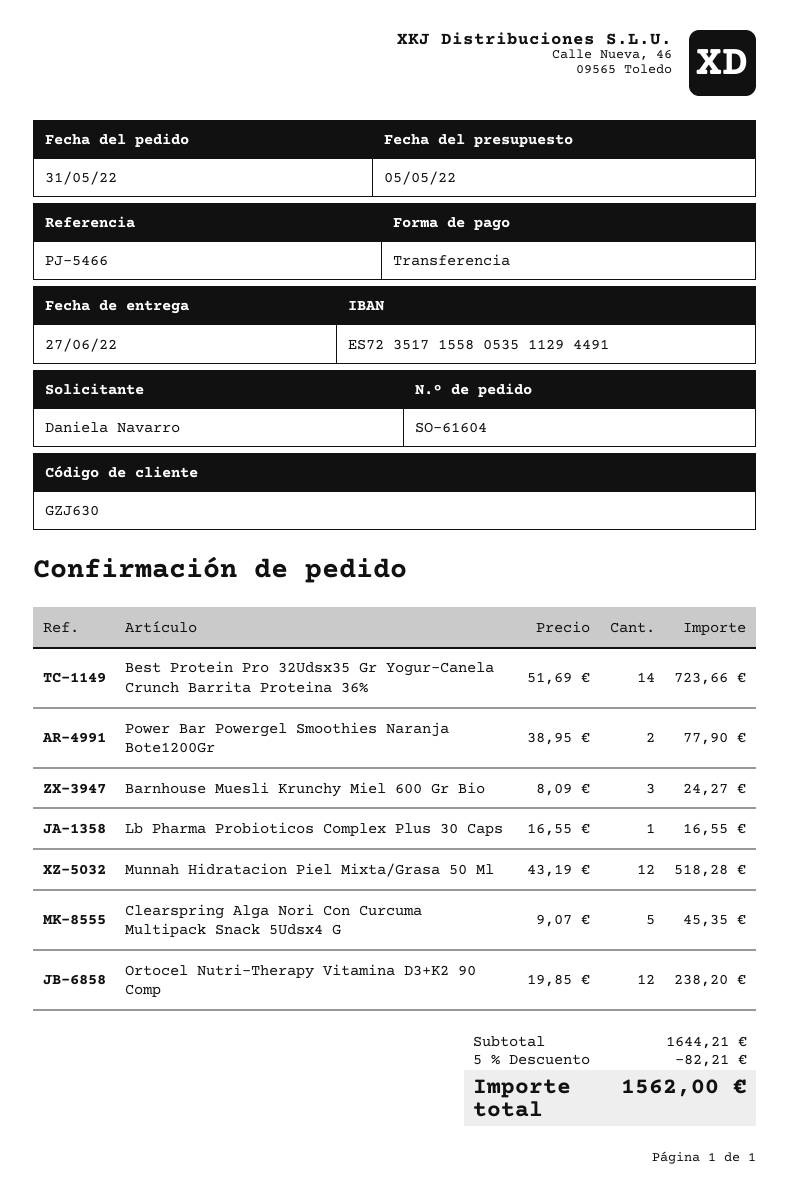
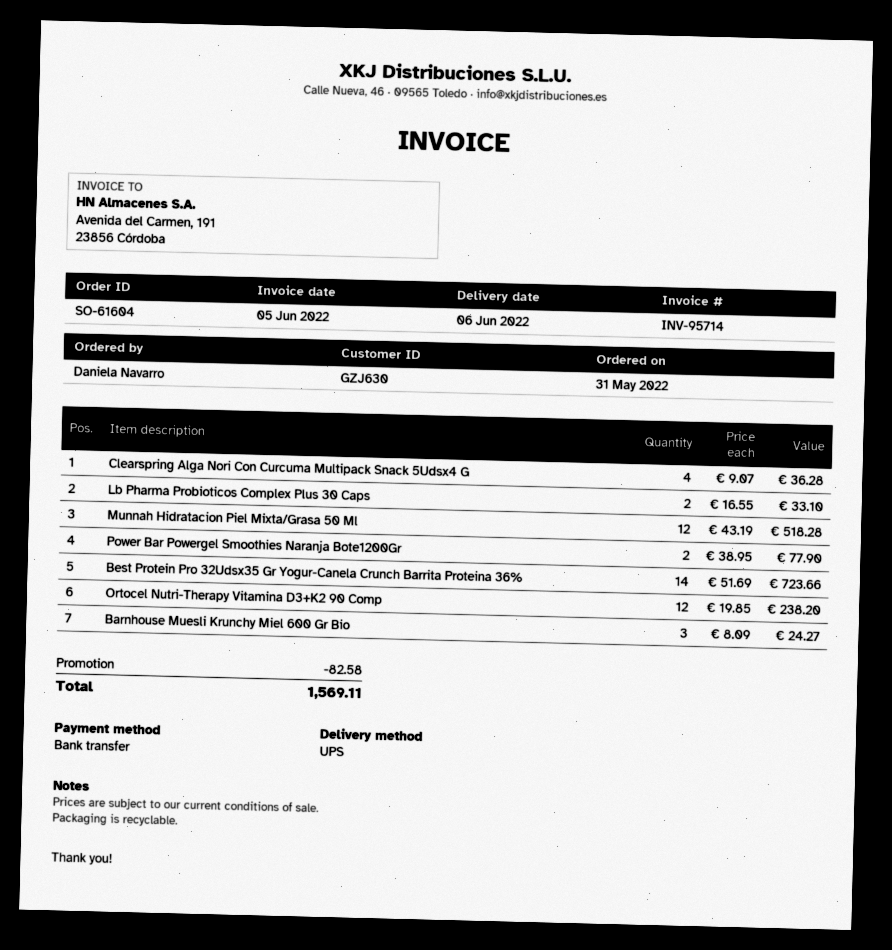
delivery date: 2022-06-27 -> 2022-06-06
Lb Pharma Probioticos Complex Plus 30 Caps: 1 x 16.55 = 16.55 -> 2 x 16.55 = 33.10
Clearspring Alga Nori Con Curcuma Multipack Snack 5Udsx4 G: 5 x 9.07 = 45.35 -> 4 x 9.07 = 36.28
discount: 82.21 -> 82.58
total: 1562.00 -> 1569.11

